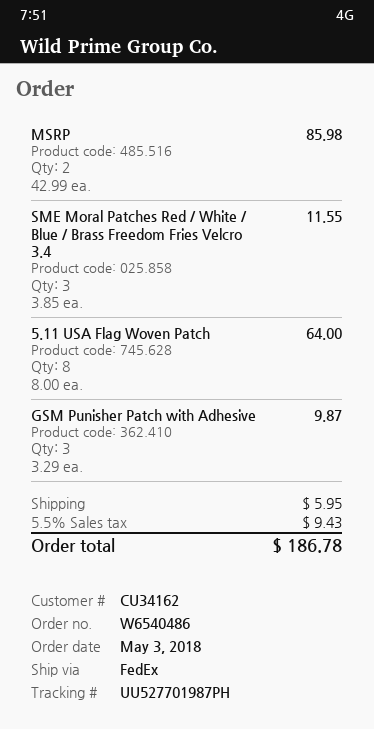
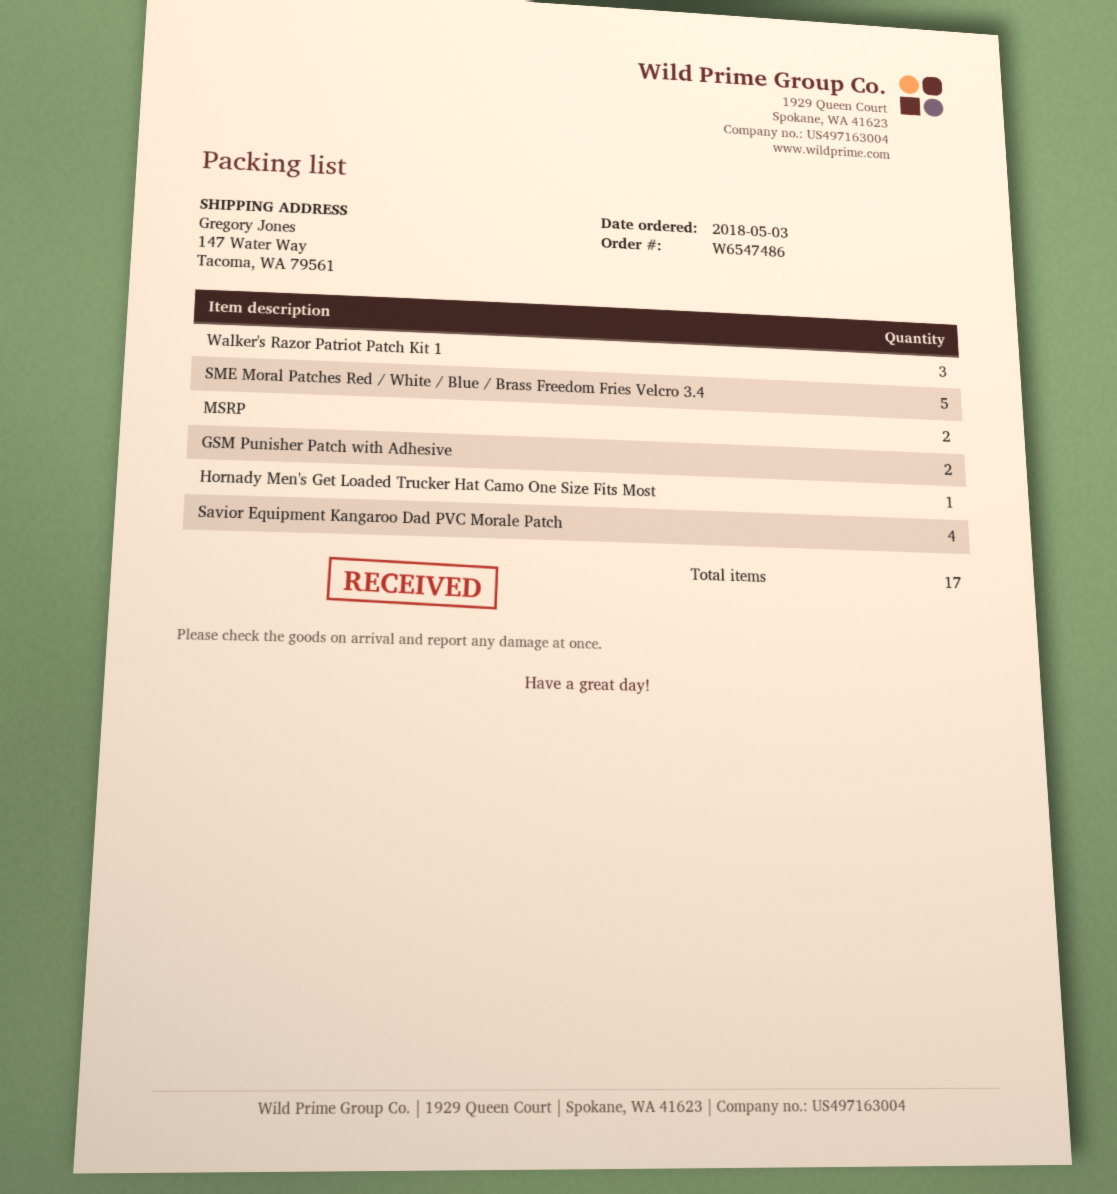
order number: W6540486 -> W6547486
SME Moral Patches Red / White / Blue / Brass Freedom Fries Velcro 3.4: 3 -> 5
5.11 USA Flag Woven Patch: 8 -> none
GSM Punisher Patch with Adhesive: 3 -> 2
Walker's Razor Patriot Patch Kit 1: none -> 3
Hornady Men's Get Loaded Trucker Hat Camo One Size Fits Most: none -> 1
Savior Equipment Kangaroo Dad PVC Morale Patch: none -> 4

